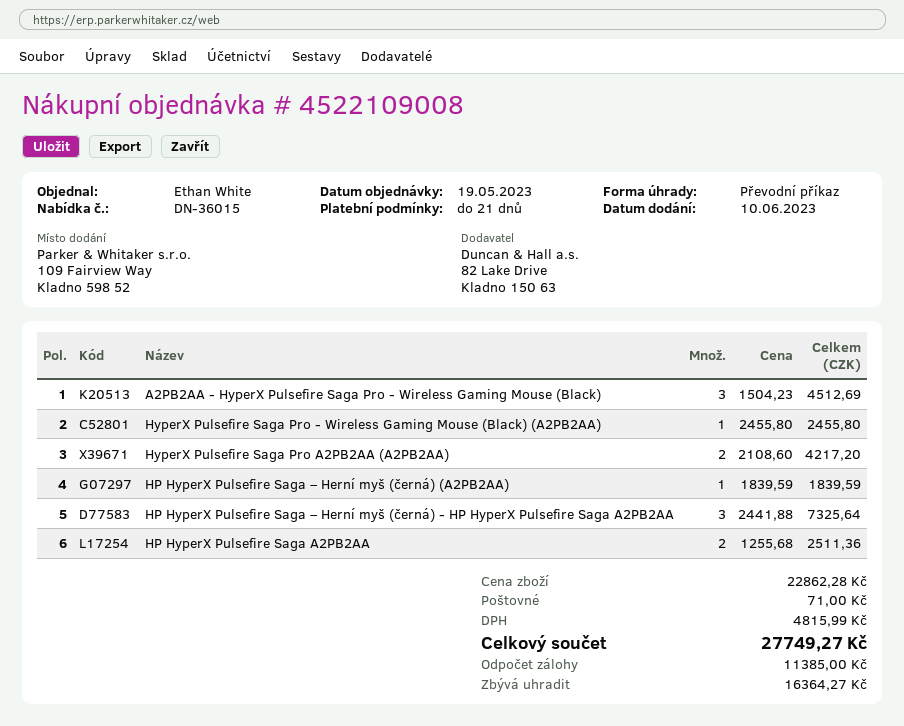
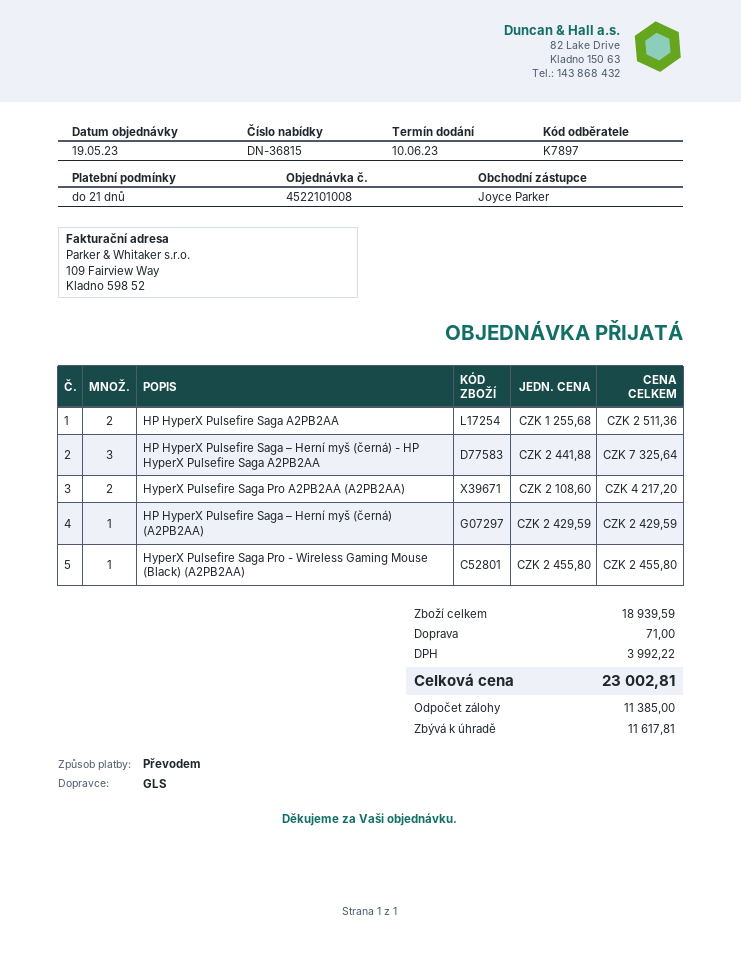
quote number: DN-36015 -> DN-36815
order number: 4522109008 -> 4522101008
A2PB2AA - HyperX Pulsefire Saga Pro - Wireless Gaming Mouse (Black): 3 x 1504.23 = 4512.69 -> none
HP HyperX Pulsefire Saga – Herní myš (černá) (A2PB2AA): 1 x 1839.59 = 1839.59 -> 1 x 2429.59 = 2429.59
subtotal: 22862.28 -> 18939.59
tax: 4815.99 -> 3992.22
total: 27749.27 -> 23002.81
balance: 16364.27 -> 11617.81

